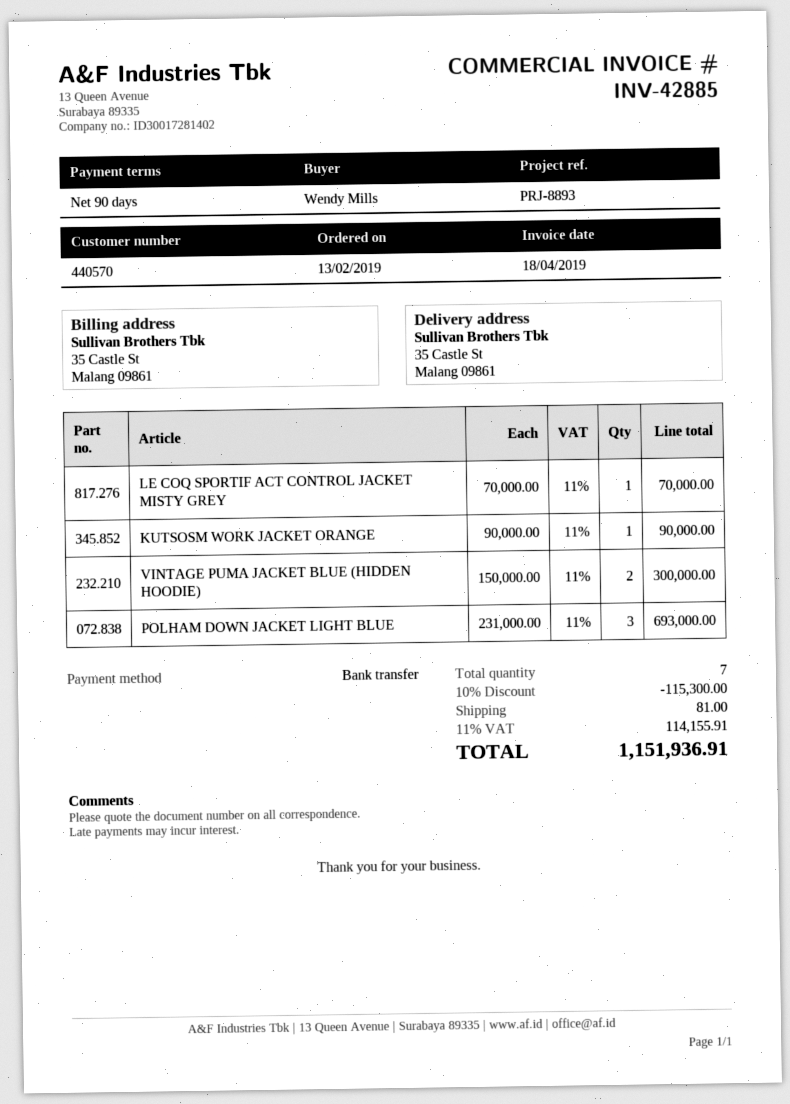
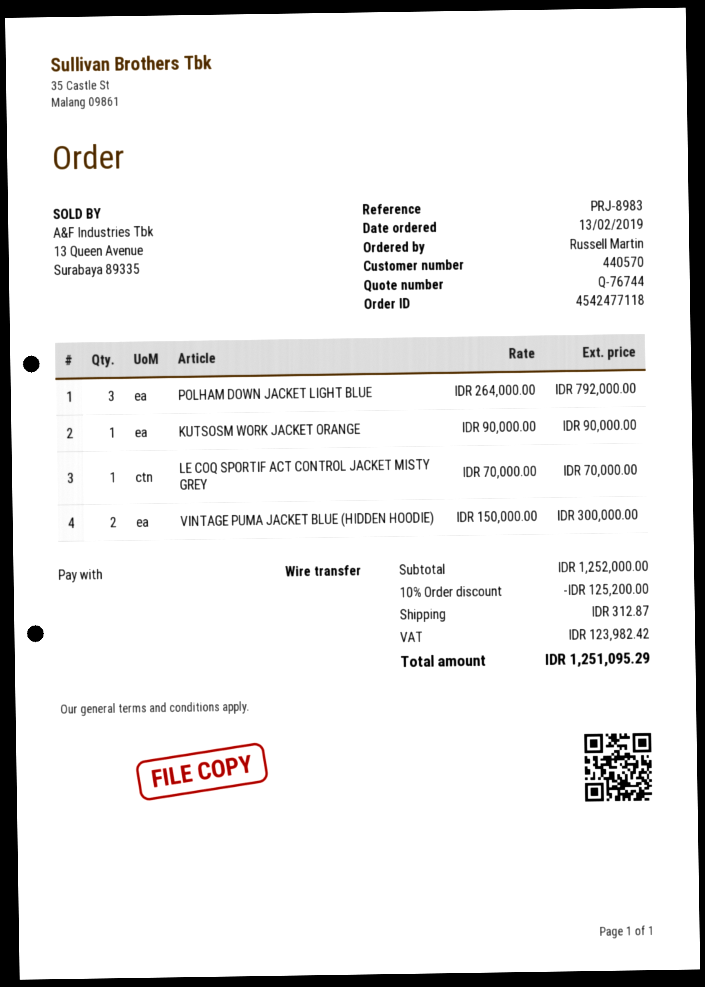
reference: PRJ-8893 -> PRJ-8983
ordered by: Wendy Mills -> Russell Martin
POLHAM DOWN JACKET LIGHT BLUE: 3 x 231000.00 = 693000.00 -> 3 x 264000.00 = 792000.00
discount: 10% = 115300.00 -> 10% = 125200.00
shipping: 81.00 -> 312.87
tax: 114155.91 -> 123982.42
total: 1151936.91 -> 1251095.29

